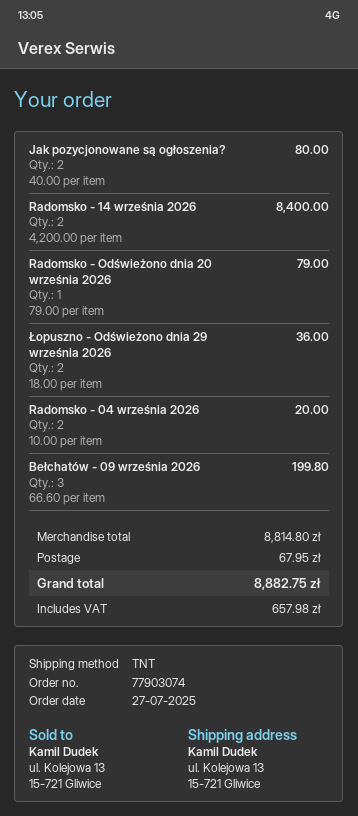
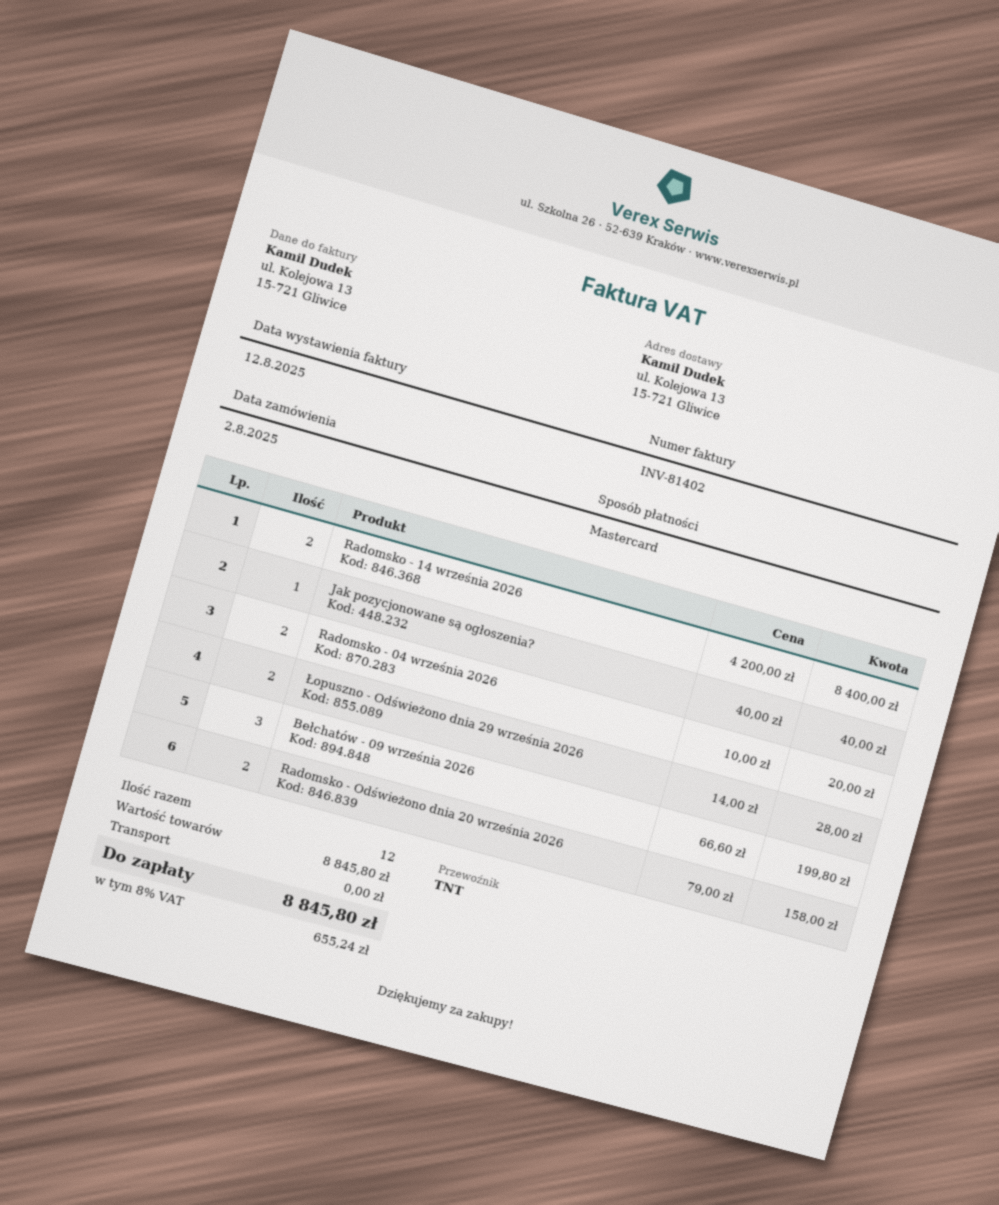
order date: 2025-07-27 -> 2025-08-02
Jak pozycjonowane są ogłoszenia?: 2 x 40.00 = 80.00 -> 1 x 40.00 = 40.00
Radomsko - Odświeżono dnia 20 września 2026: 1 x 79.00 = 79.00 -> 2 x 79.00 = 158.00
Łopuszno - Odświeżono dnia 29 września 2026: 2 x 18.00 = 36.00 -> 2 x 14.00 = 28.00
subtotal: 8814.80 -> 8845.80
shipping: 67.95 -> 0.00
tax: 657.98 -> 655.24
total: 8882.75 -> 8845.80

